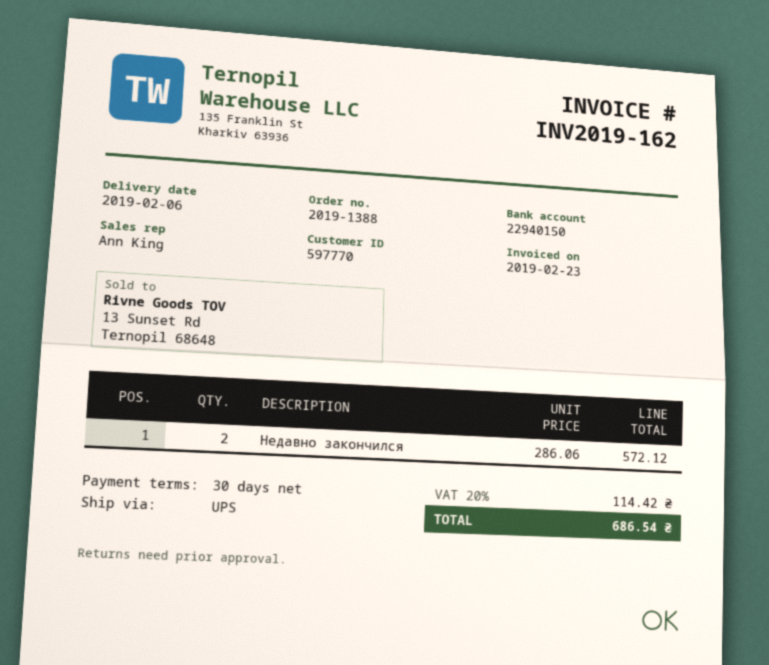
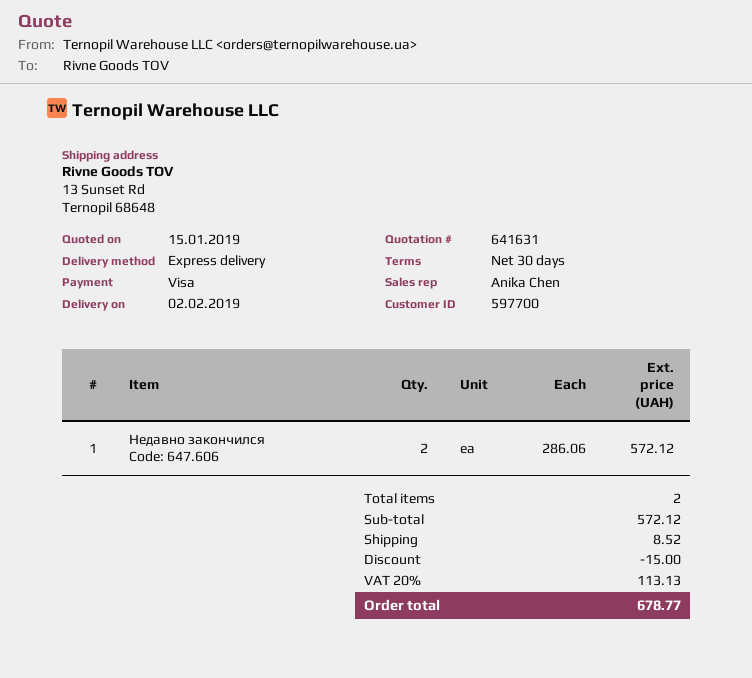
delivery date: 2019-02-06 -> 2019-02-02
customer number: 597770 -> 597700
sales rep: Ann King -> Anika Chen
shipping method: UPS -> express
discount: none -> 15.00
shipping: none -> 8.52
tax: 20% = 114.42 -> 20% = 113.13
total: 686.54 -> 678.77

